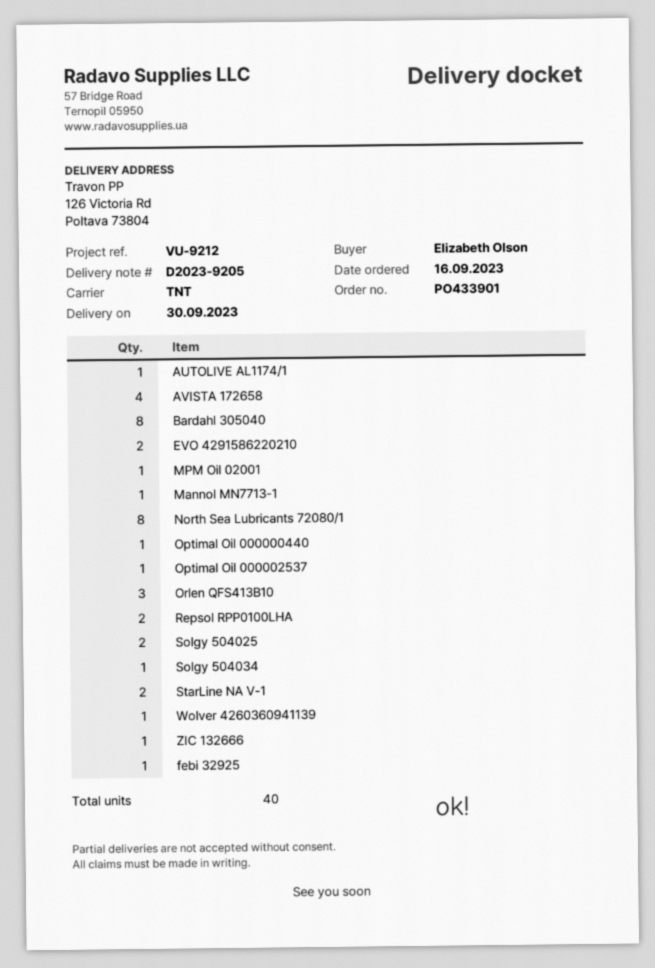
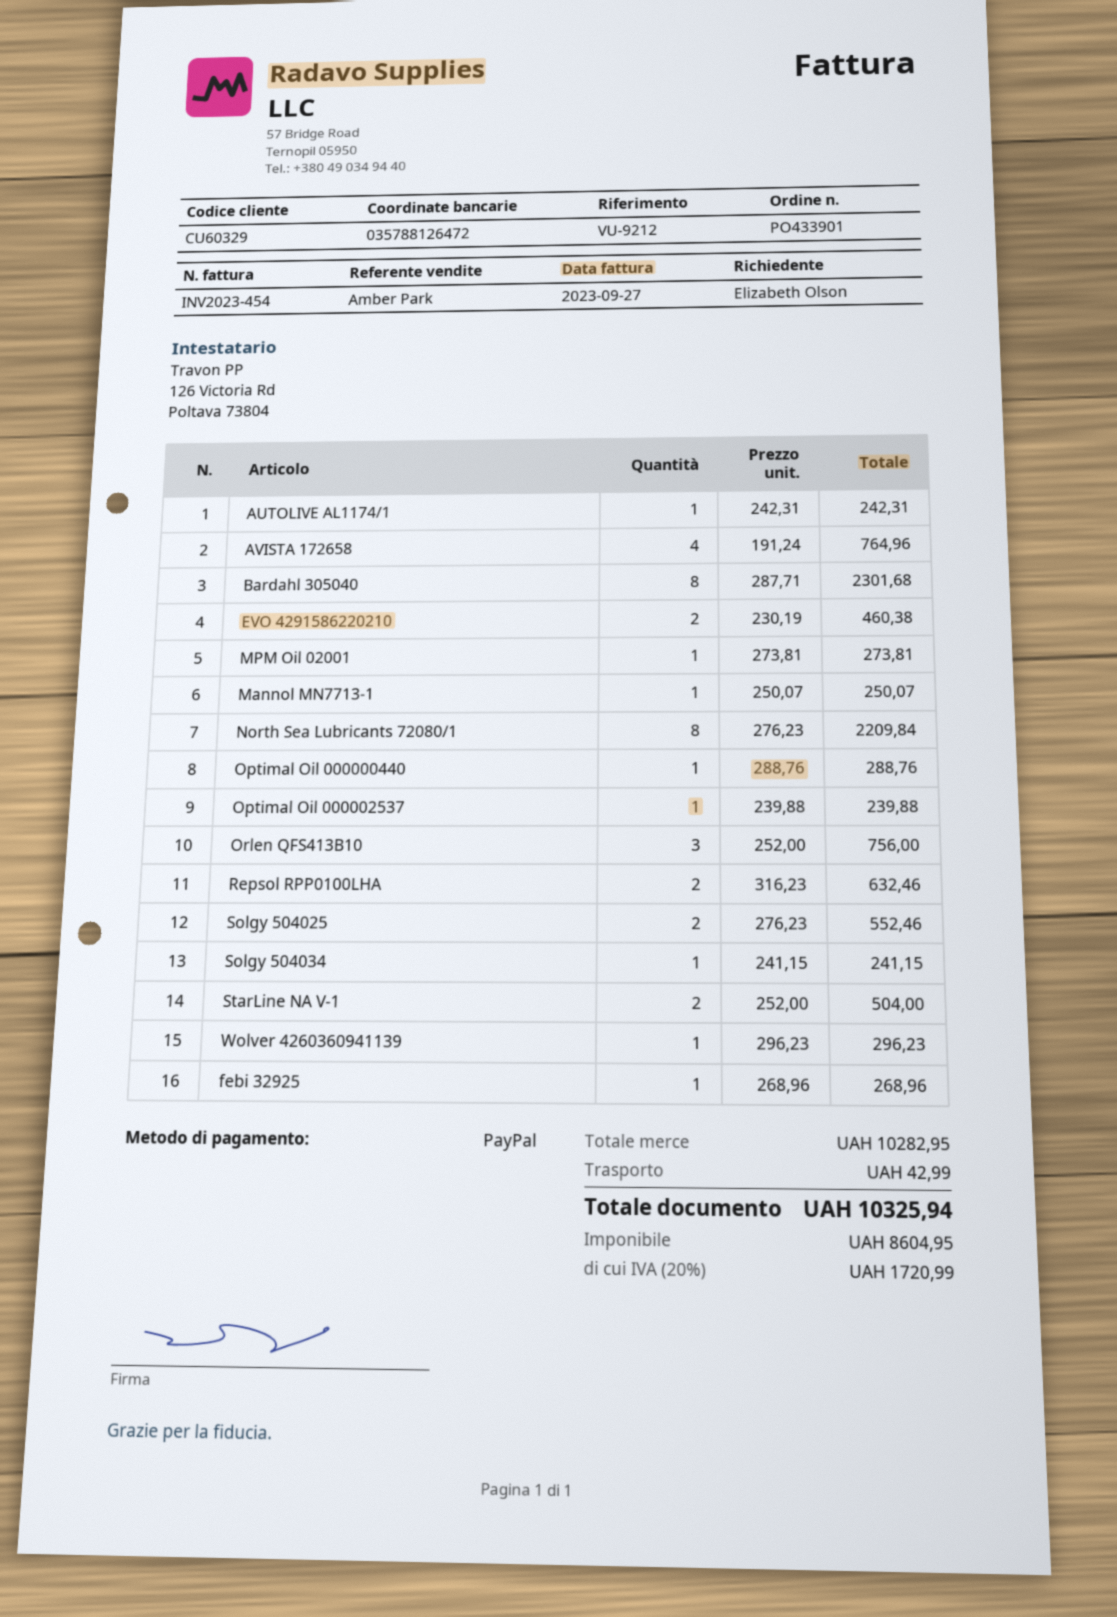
ZIC 132666: 1 -> none

